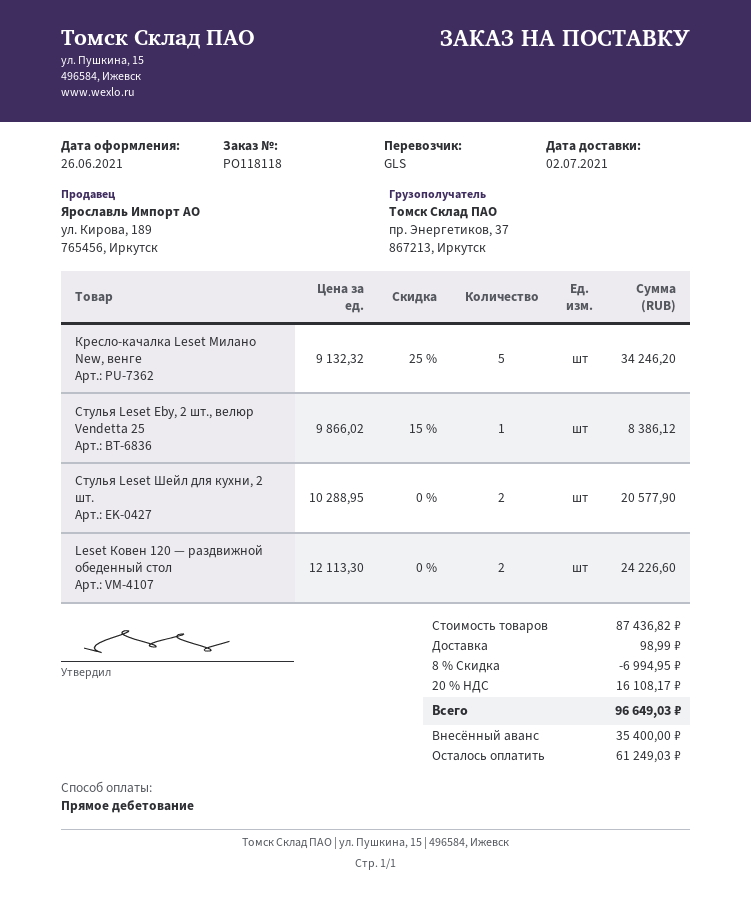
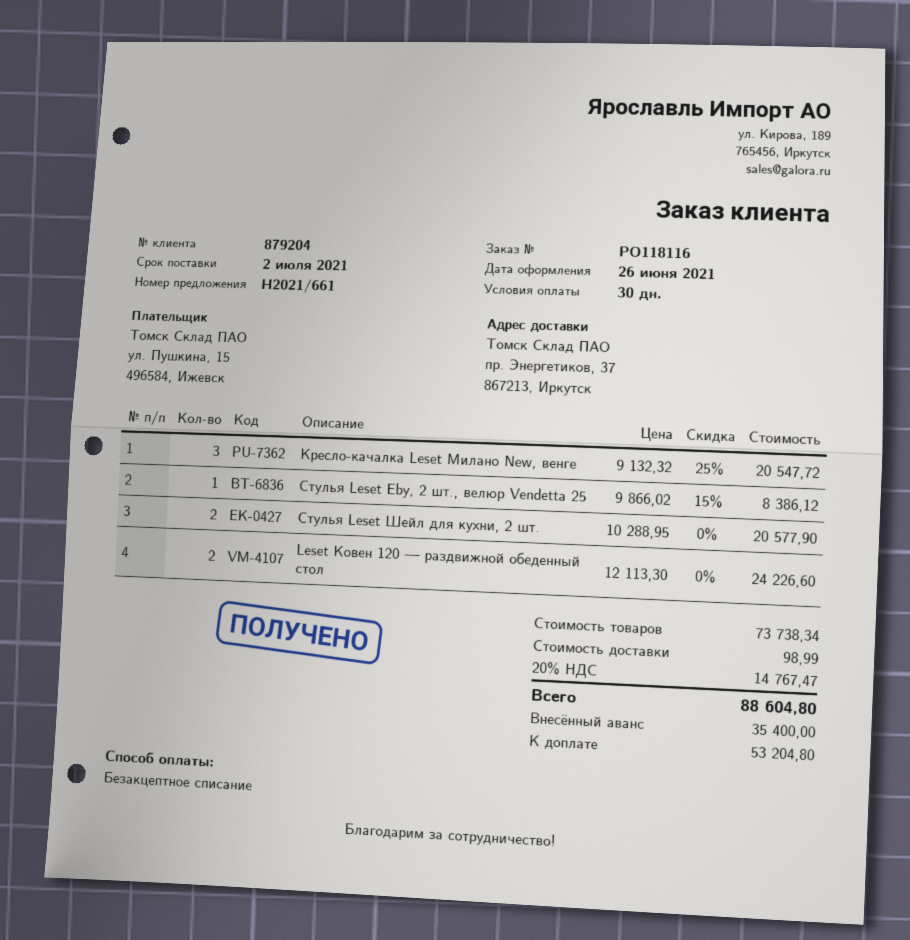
order number: PO118118 -> PO118116
Кресло-качалка Leset Милано New, венге: 5 x 9132.32 - 25% = 34246.20 -> 3 x 9132.32 - 25% = 20547.72
subtotal: 87436.82 -> 73738.34
discount: 8% = 6994.95 -> none
tax: 20% = 16108.17 -> 20% = 14767.47
total: 96649.03 -> 88604.80
balance: 61249.03 -> 53204.80

